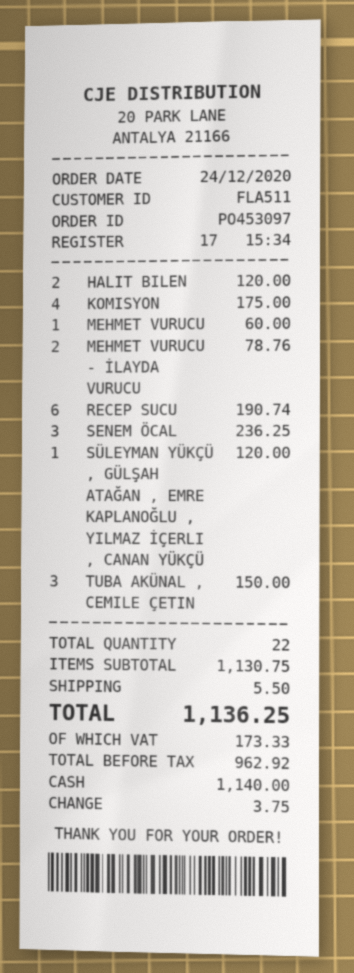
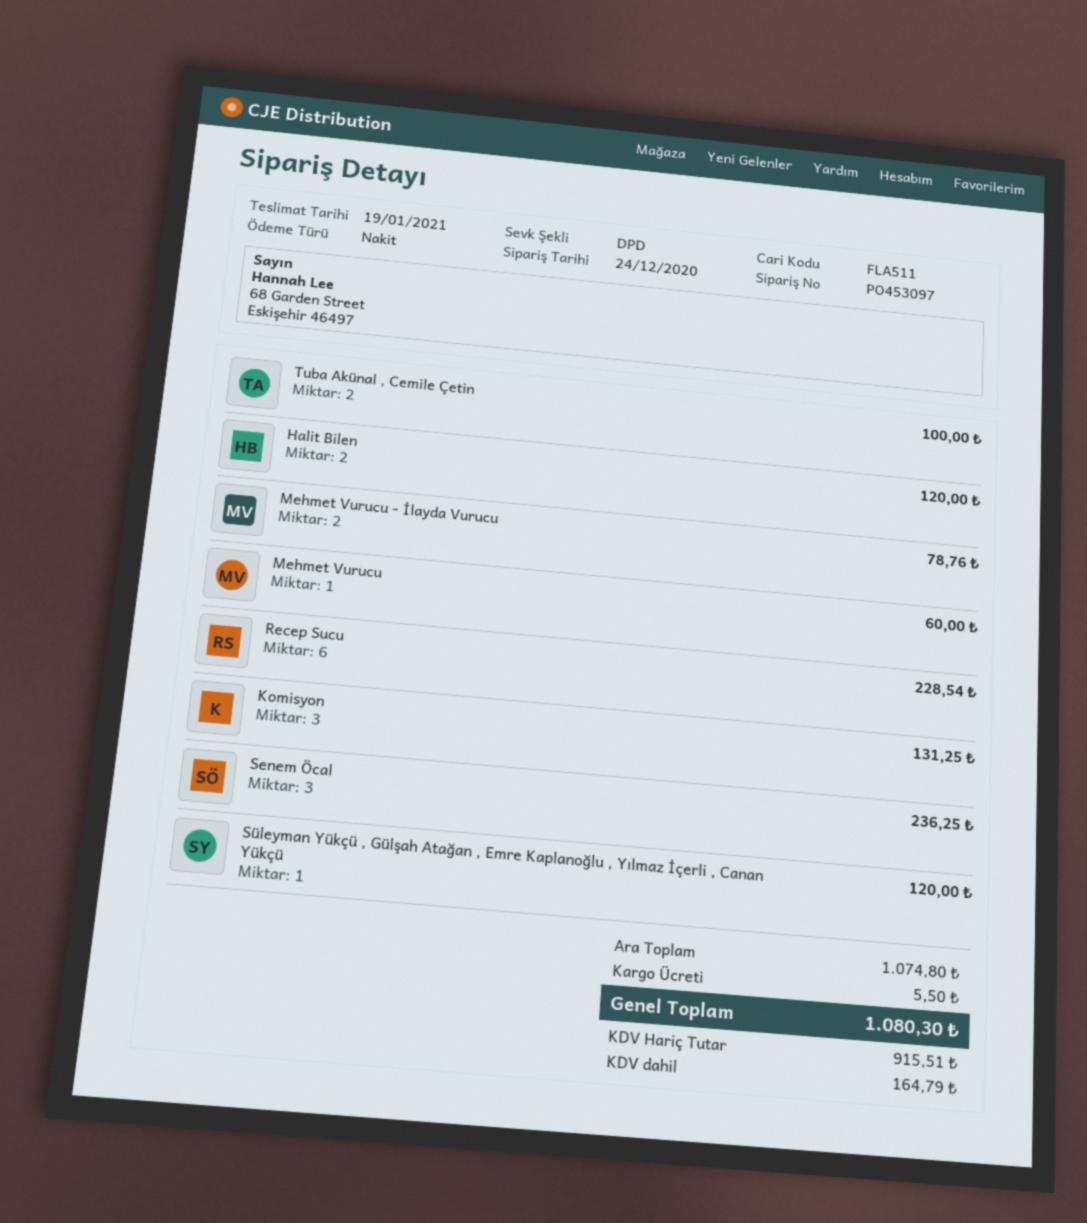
KOMISYON: 4 for 175.00 -> 3 for 131.25
RECEP SUCU: 6 for 190.74 -> 6 for 228.54
TUBA AKÜNAL , CEMILE ÇETIN: 3 for 150.00 -> 2 for 100.00
subtotal: 1130.75 -> 1074.80
net: 962.92 -> 915.51
tax: 173.33 -> 164.79
total: 1136.25 -> 1080.30

